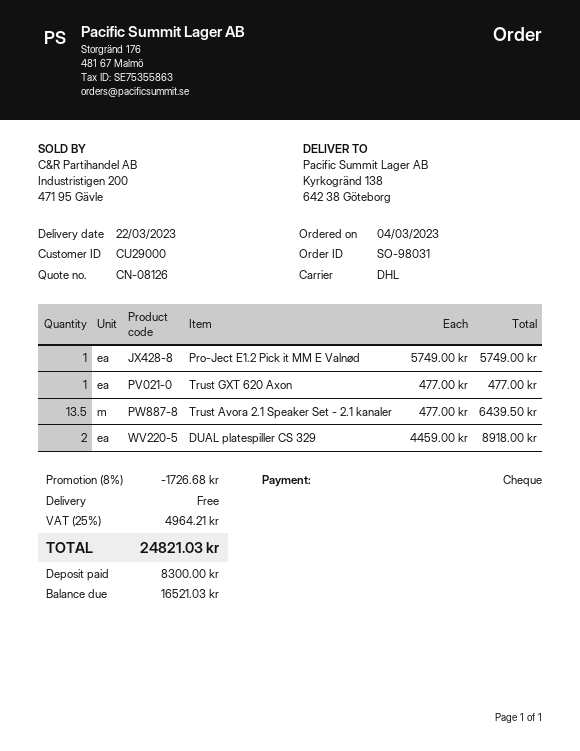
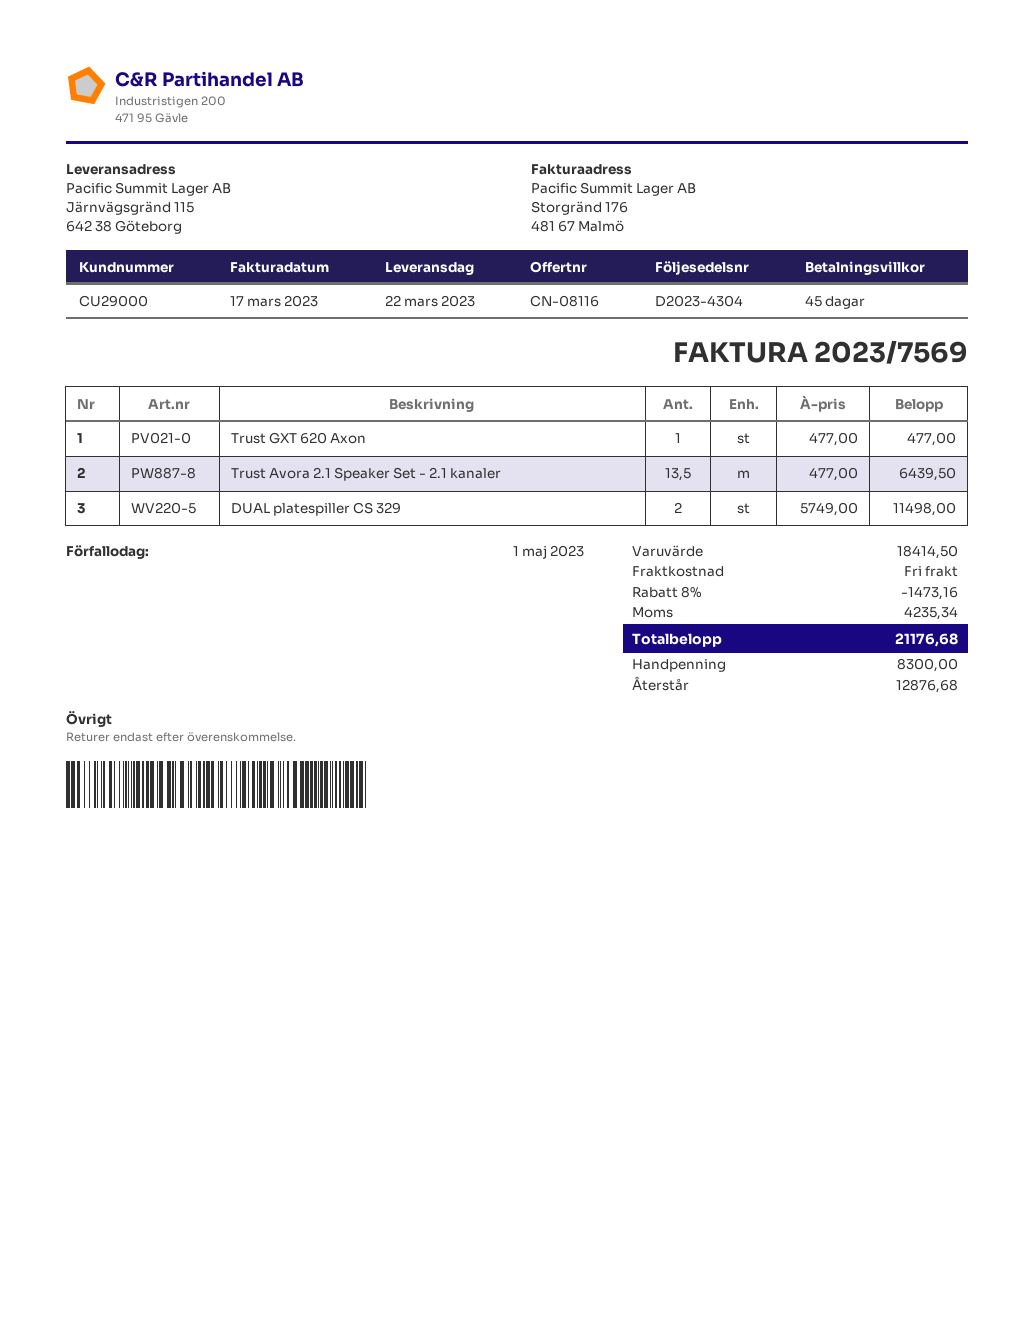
quote number: CN-08126 -> CN-08116
ship to: Kyrkogränd 138, 642 38 Göteborg -> Järnvägsgränd 115, 642 38 Göteborg
Pro-Ject E1.2 Pick it MM E Valnød: 1 x 5749.00 = 5749.00 -> none
DUAL platespiller CS 329: 2 x 4459.00 = 8918.00 -> 2 x 5749.00 = 11498.00
discount: 8% = 1726.68 -> 8% = 1473.16
tax: 4964.21 -> 4235.34
total: 24821.03 -> 21176.68
balance: 16521.03 -> 12876.68

